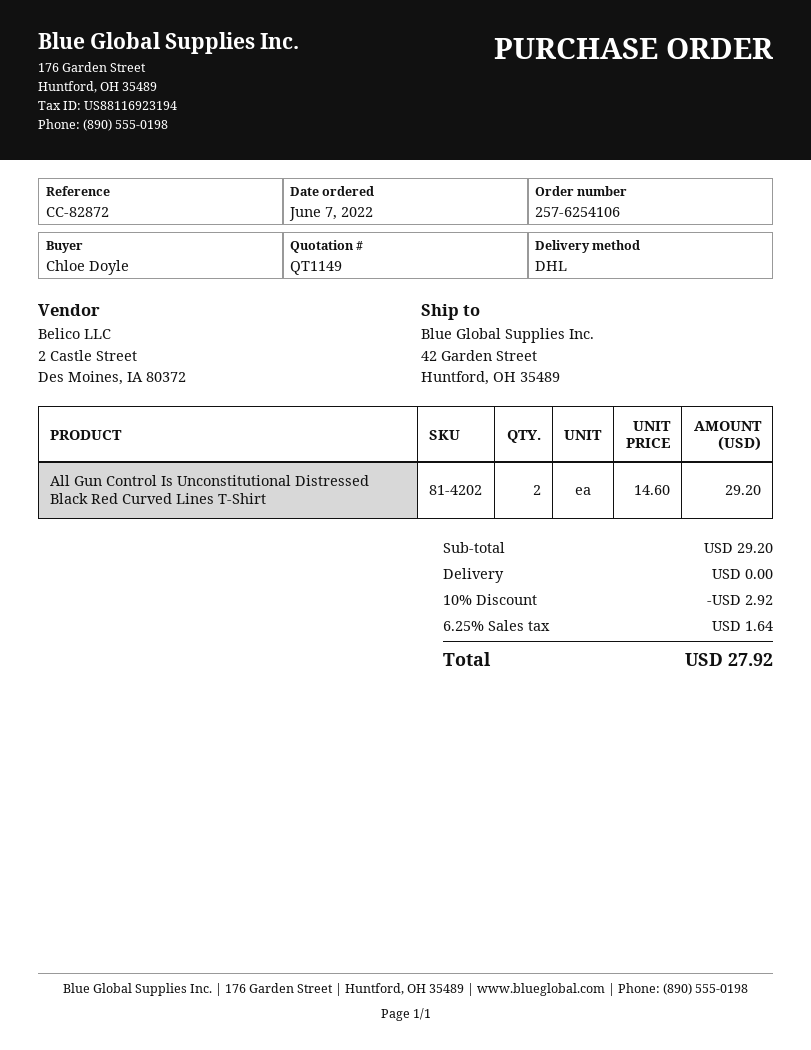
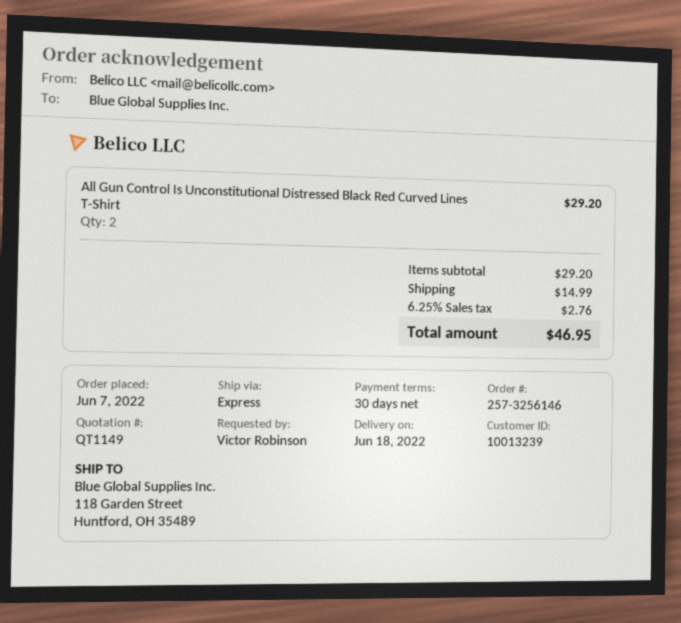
order number: 257-6254106 -> 257-3256146
ordered by: Chloe Doyle -> Victor Robinson
shipping method: DHL -> express
ship to: 42 Garden Street, Huntford, OH 35489 -> 118 Garden Street, Huntford, OH 35489
discount: 10% = 2.92 -> none
shipping: 0.00 -> 14.99
tax: 6.25% = 1.64 -> 6.25% = 2.76
total: 27.92 -> 46.95

